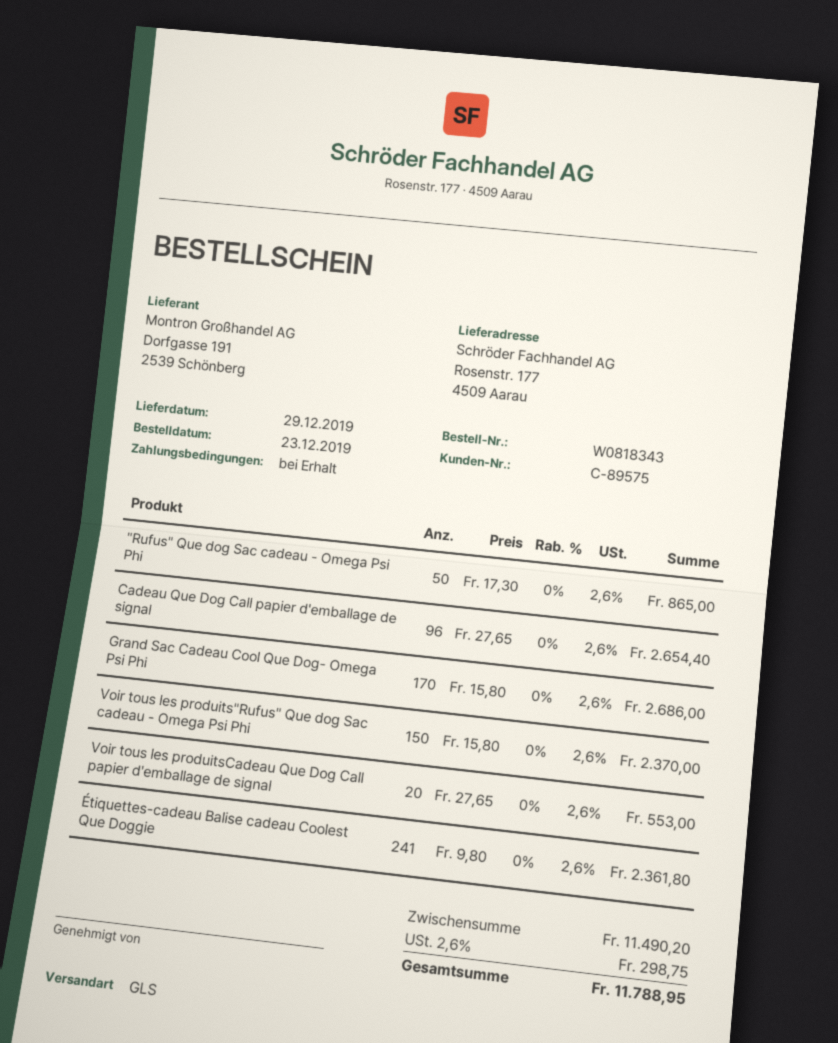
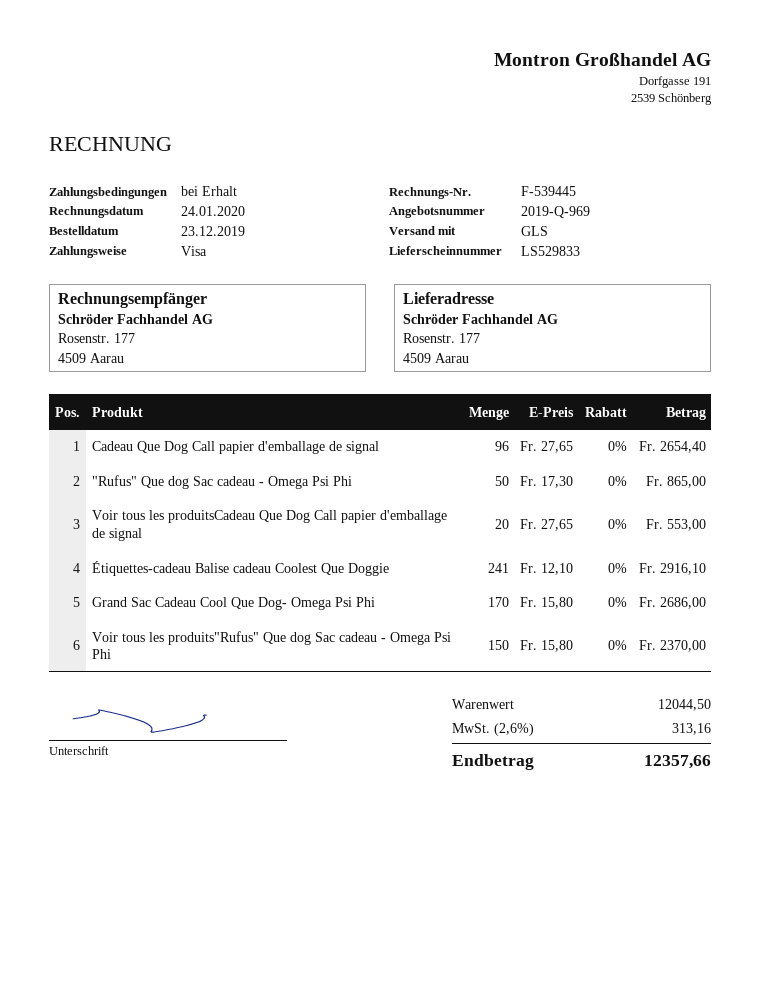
Étiquettes-cadeau Balise cadeau Coolest Que Doggie: 241 x 9.80 = 2361.80 -> 241 x 12.10 = 2916.10
subtotal: 11490.20 -> 12044.50
tax: 2.6% = 298.75 -> 2.6% = 313.16
total: 11788.95 -> 12357.66

